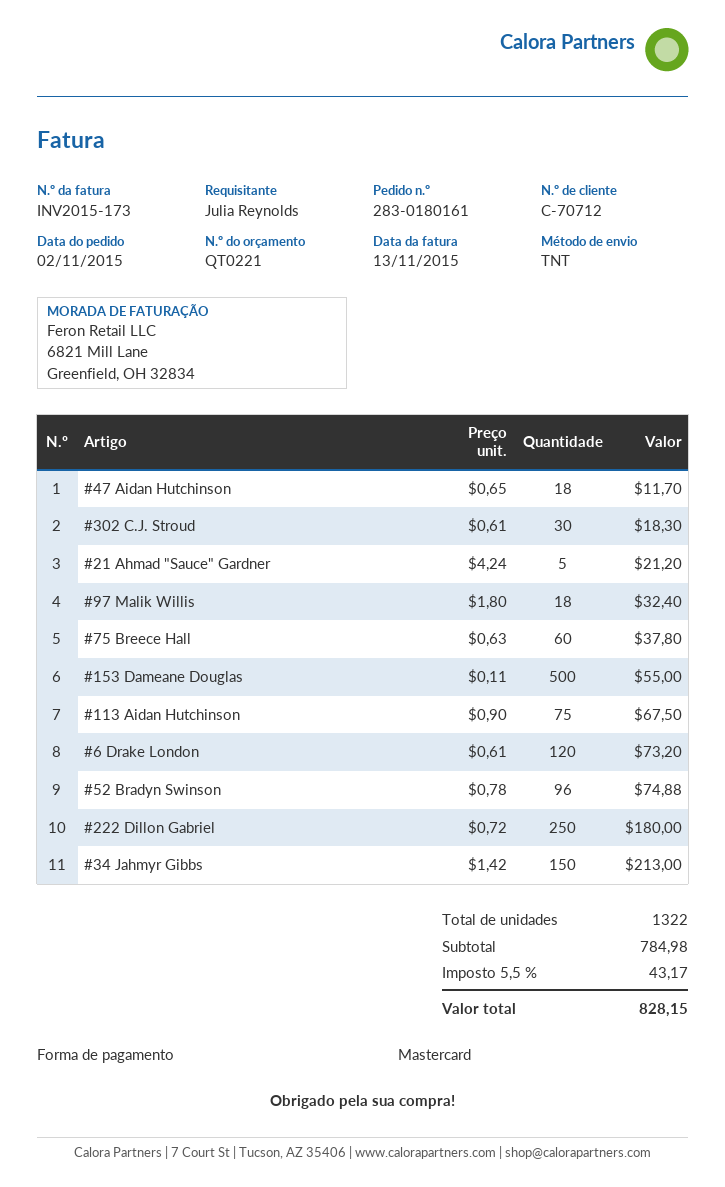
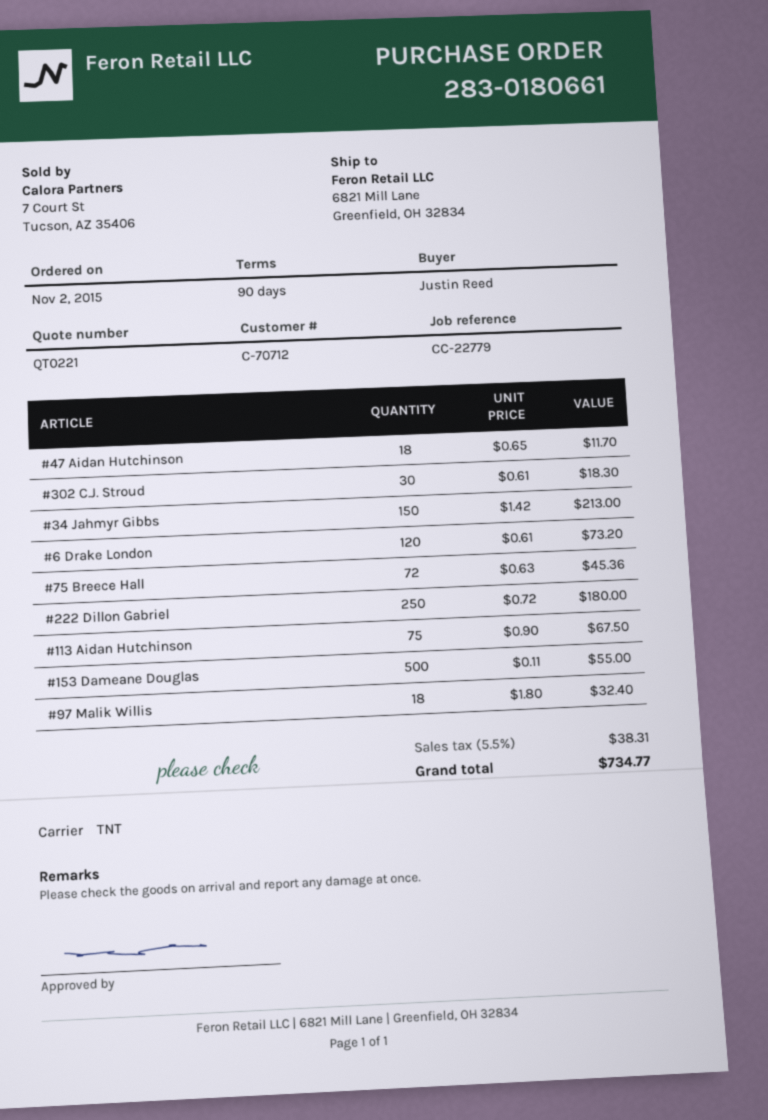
order number: 283-0180161 -> 283-0180661
ordered by: Julia Reynolds -> Justin Reed
#21 Ahmad "Sauce" Gardner: 5 x 4.24 = 21.20 -> none
#75 Breece Hall: 60 x 0.63 = 37.80 -> 72 x 0.63 = 45.36
#52 Bradyn Swinson: 96 x 0.78 = 74.88 -> none
tax: 5.5% = 43.17 -> 5.5% = 38.31
total: 828.15 -> 734.77

